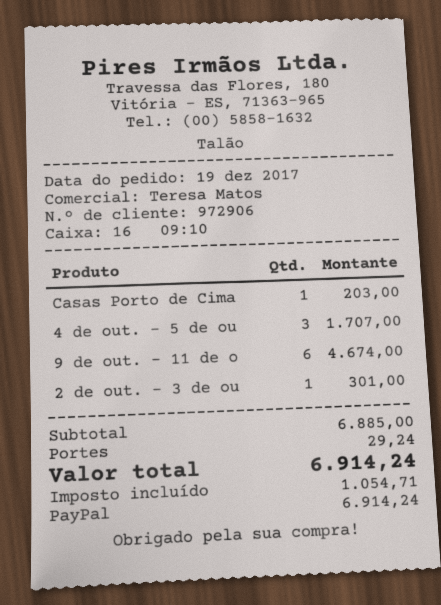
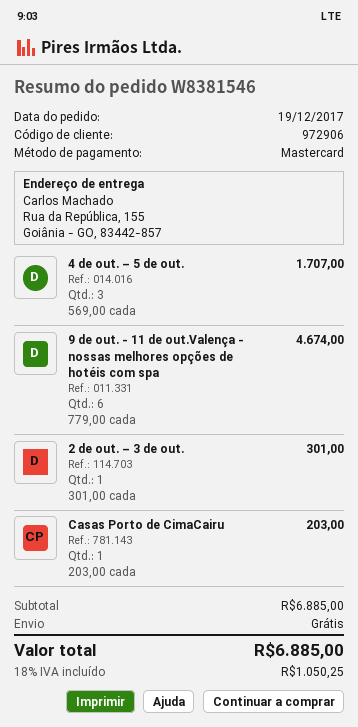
payment method: PayPal -> Mastercard
shipping: 29.24 -> 0.00
tax: 1054.71 -> 1050.25
total: 6914.24 -> 6885.00

